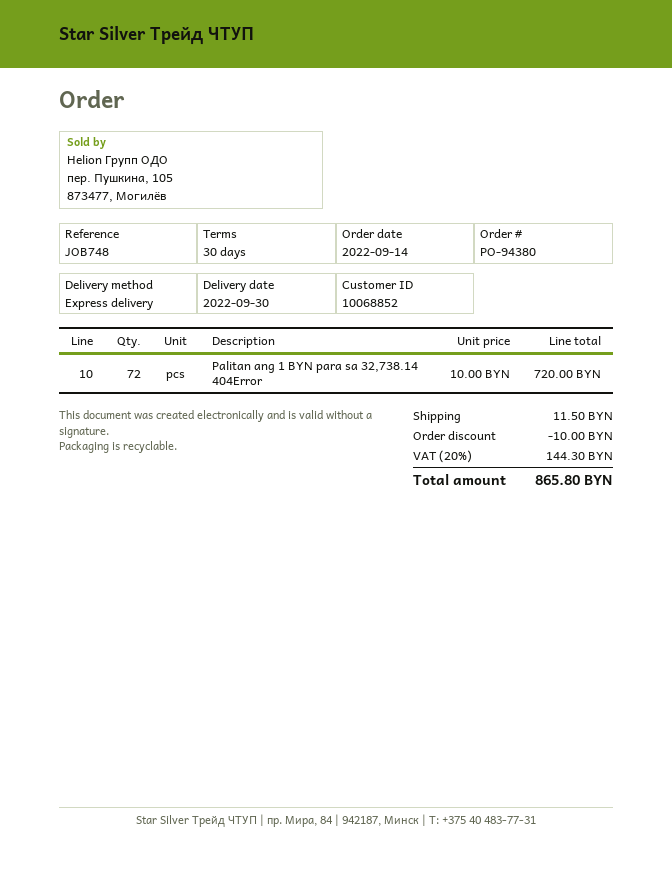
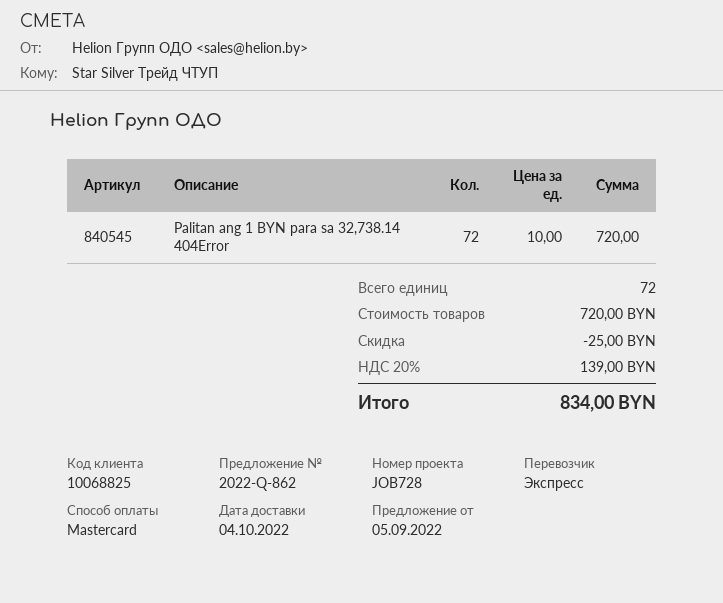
delivery date: 2022-09-30 -> 2022-10-04
customer number: 10068852 -> 10068825
reference: JOB748 -> JOB728
discount: 10.00 -> 25.00
shipping: 11.50 -> none
tax: 20% = 144.30 -> 20% = 139.00
total: 865.80 -> 834.00

